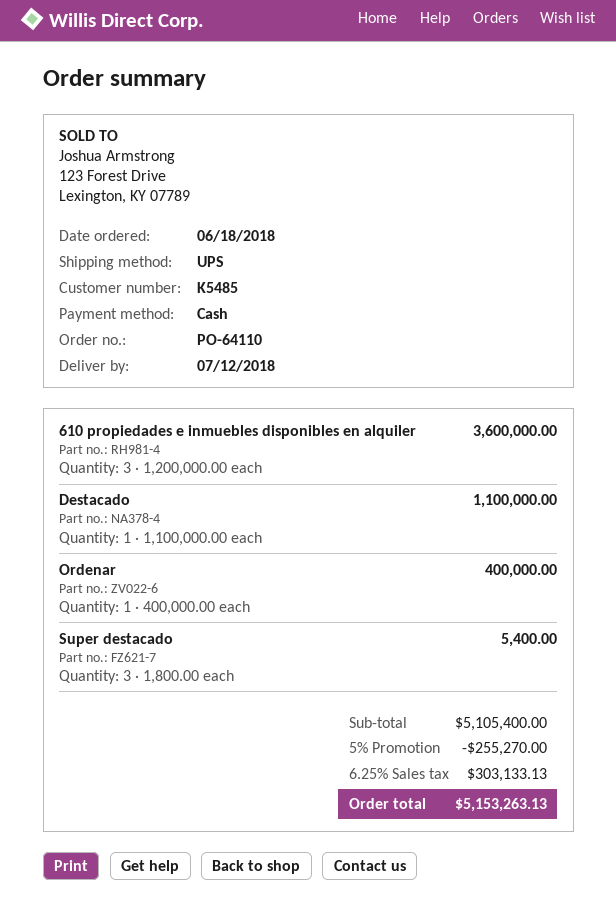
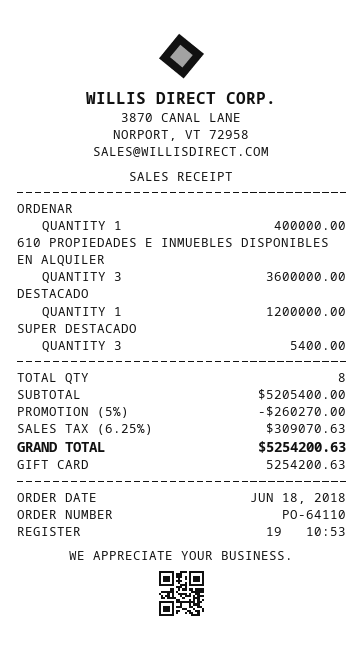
payment method: cash -> gift card
Destacado: 1 for 1100000.00 -> 1 for 1200000.00
subtotal: 5105400.00 -> 5205400.00
discount: 5% = 255270.00 -> 5% = 260270.00
tax: 6.25% = 303133.13 -> 6.25% = 309070.63
total: 5153263.13 -> 5254200.63

